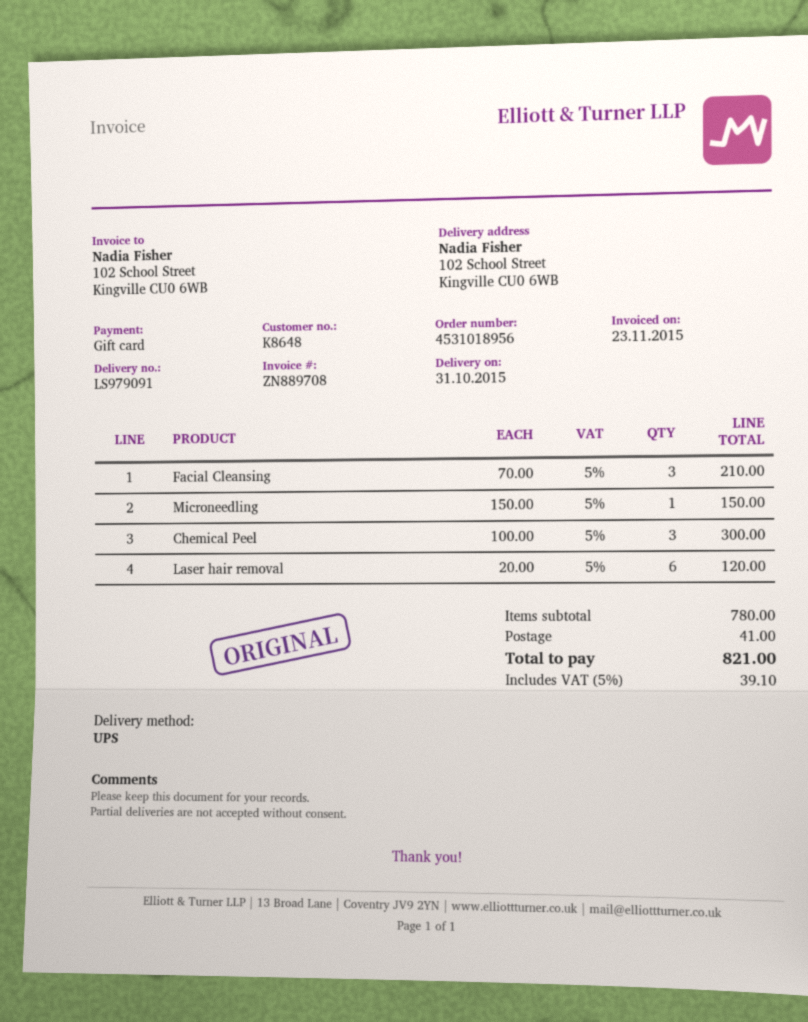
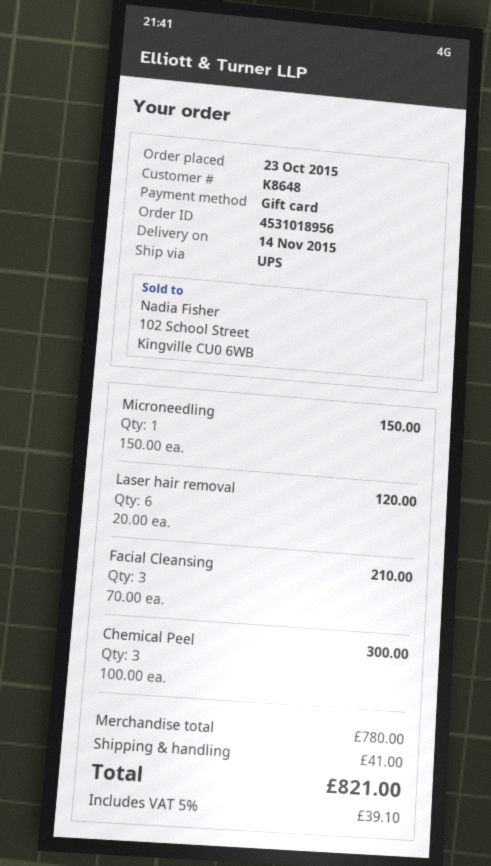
delivery date: 2015-10-31 -> 2015-11-14

